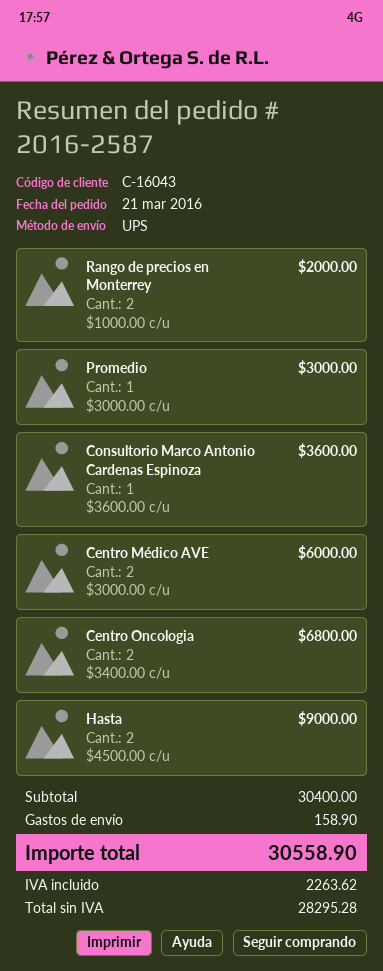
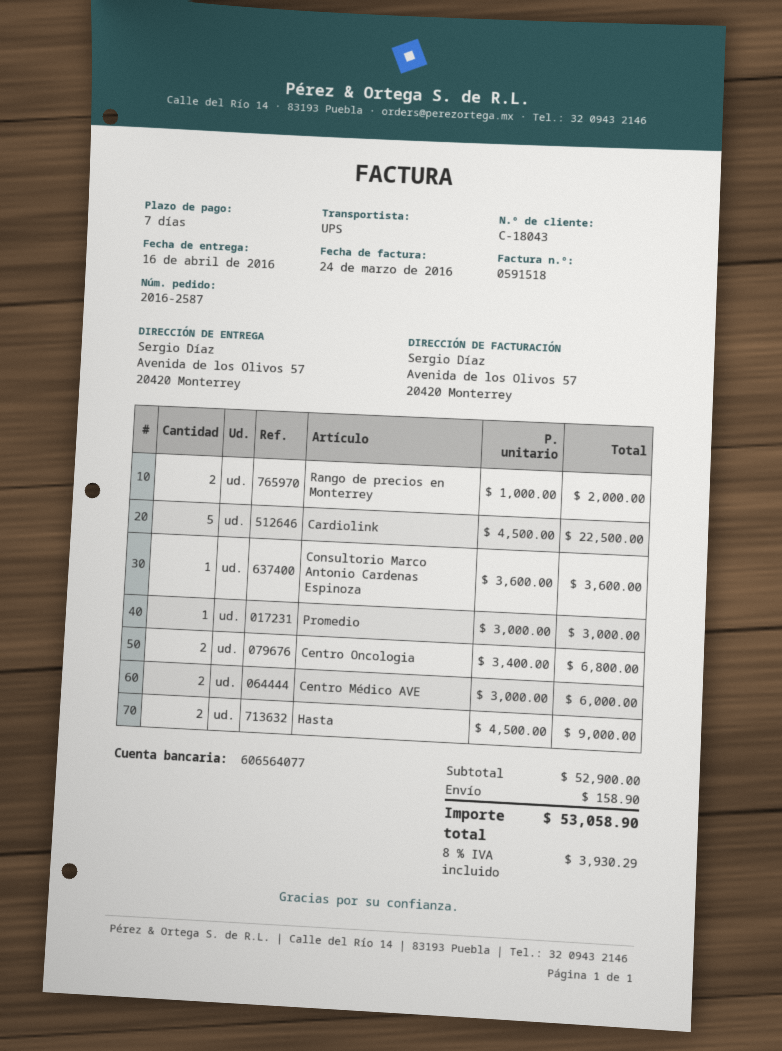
customer number: C-16043 -> C-18043
Cardiolink: none -> 5 x 4500.00 = 22500.00
subtotal: 30400.00 -> 52900.00
tax: 2263.62 -> 3930.29
total: 30558.90 -> 53058.90

